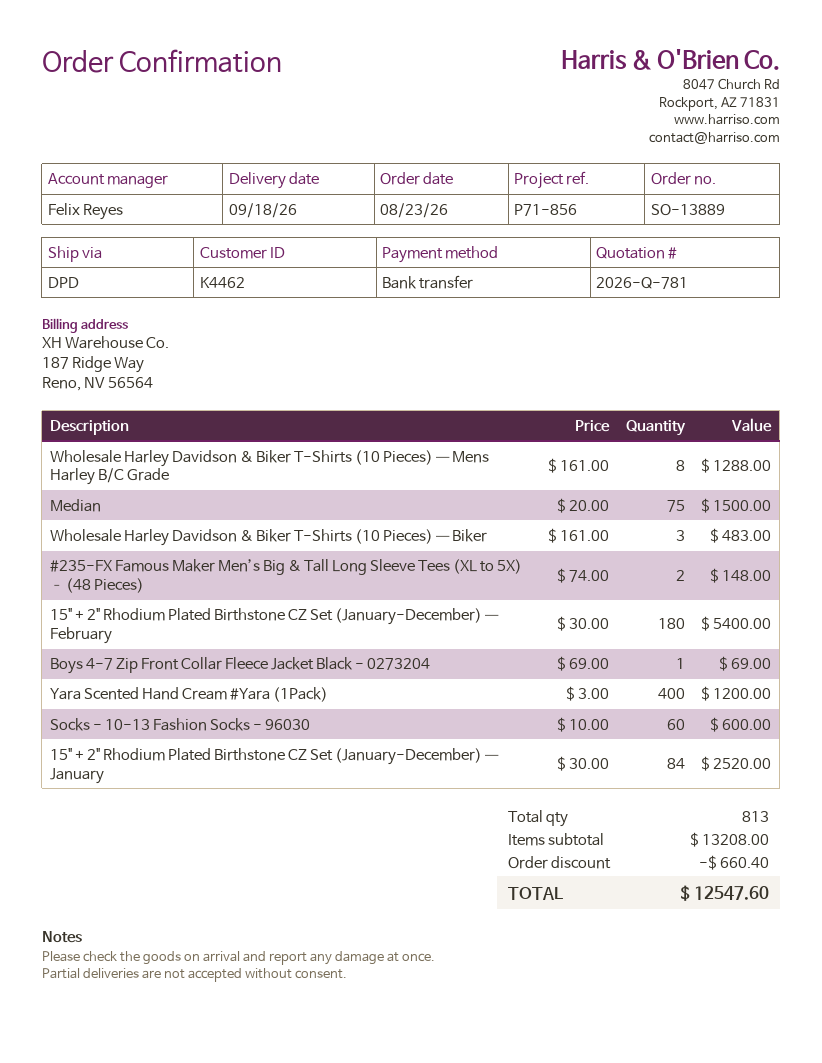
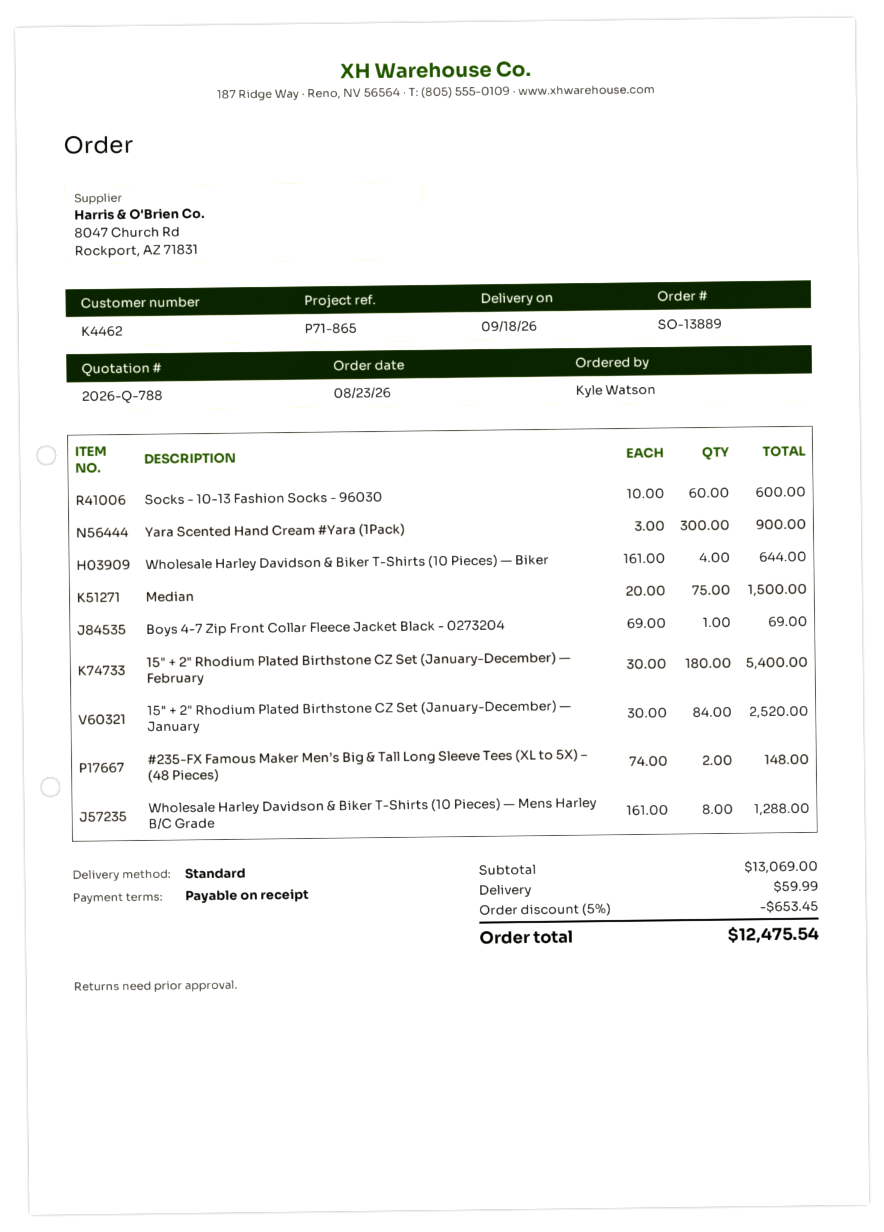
quote number: 2026-Q-781 -> 2026-Q-788
reference: P71-856 -> P71-865
shipping method: DPD -> standard
Wholesale Harley Davidson & Biker T-Shirts (10 Pieces) — Biker: 3 x 161.00 = 483.00 -> 4 x 161.00 = 644.00
Yara Scented Hand Cream #Yara (1Pack): 400 x 3.00 = 1200.00 -> 300 x 3.00 = 900.00
subtotal: 13208.00 -> 13069.00
discount: 660.40 -> 653.45
shipping: none -> 59.99
total: 12547.60 -> 12475.54

